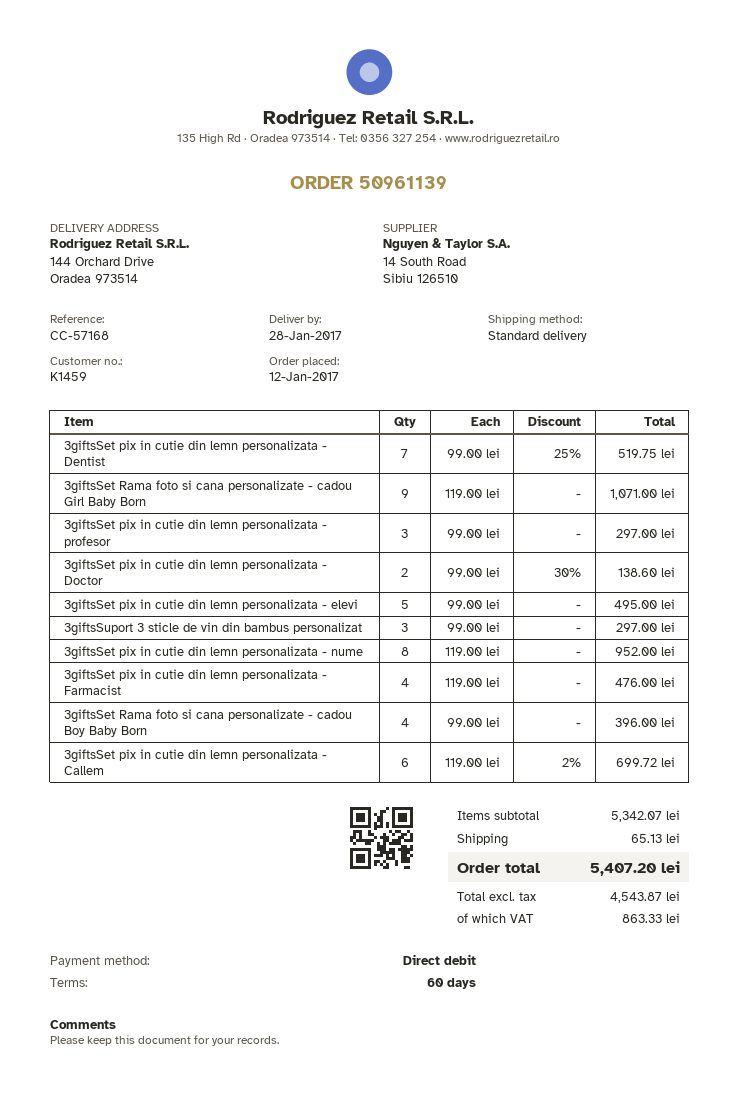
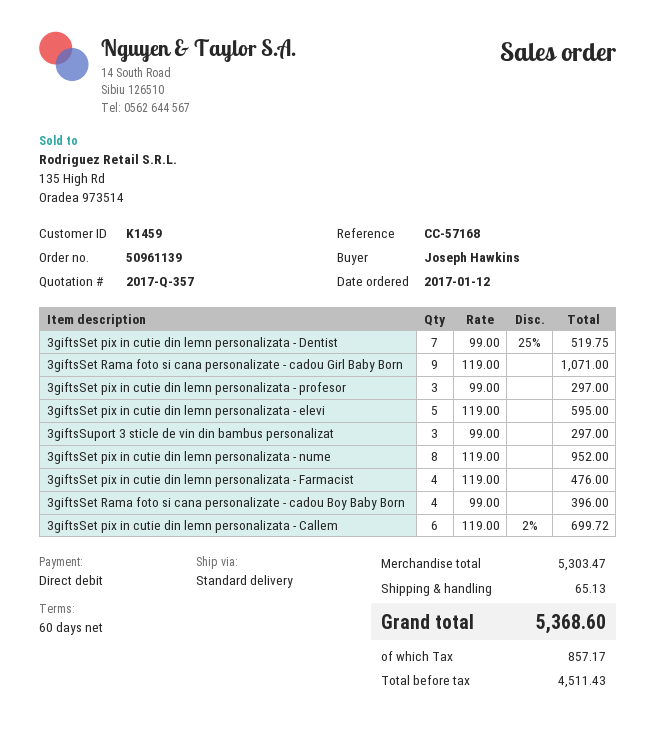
3giftsSet pix in cutie din lemn personalizata - Doctor: 2 x 99.00 - 30% = 138.60 -> none
3giftsSet pix in cutie din lemn personalizata - elevi: 5 x 99.00 = 495.00 -> 5 x 119.00 = 595.00
subtotal: 5342.07 -> 5303.47
net: 4543.87 -> 4511.43
tax: 863.33 -> 857.17
total: 5407.20 -> 5368.60

